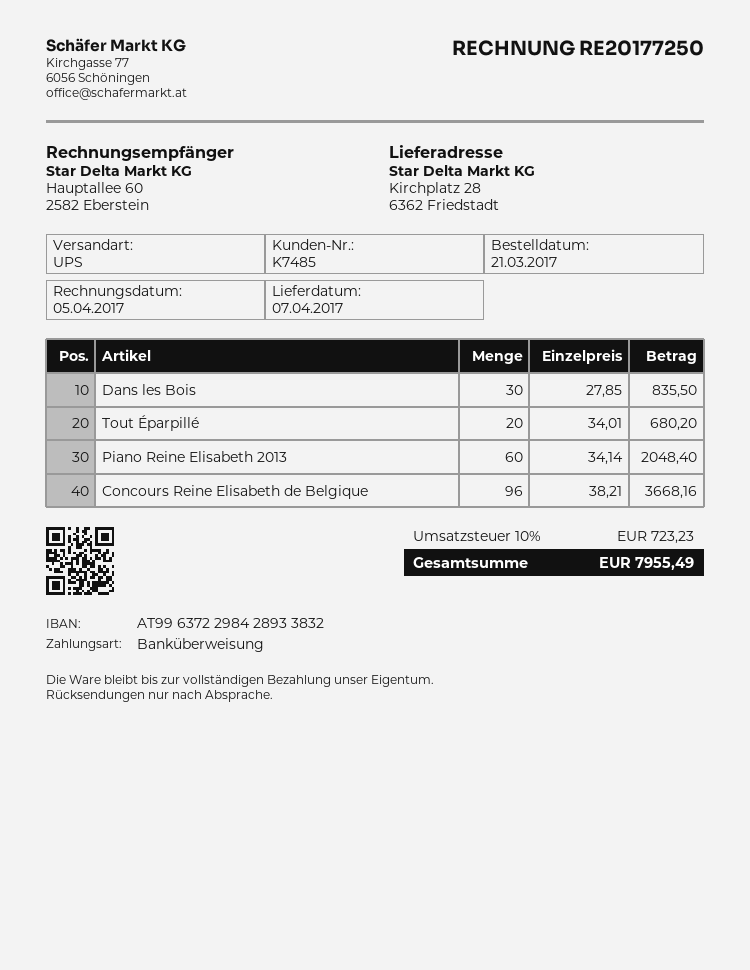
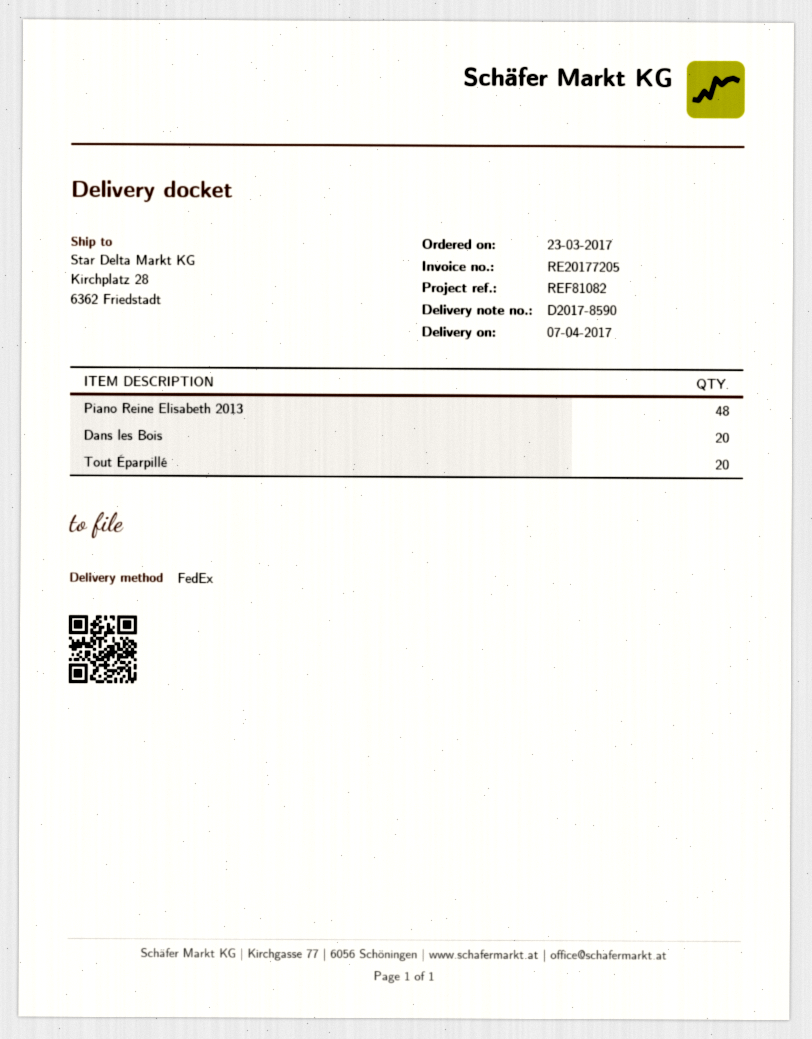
order date: 2017-03-21 -> 2017-03-23
invoice number: RE20177250 -> RE20177205
shipping method: UPS -> FedEx
Dans les Bois: 30 -> 20
Piano Reine Elisabeth 2013: 60 -> 48
Concours Reine Elisabeth de Belgique: 96 -> none

